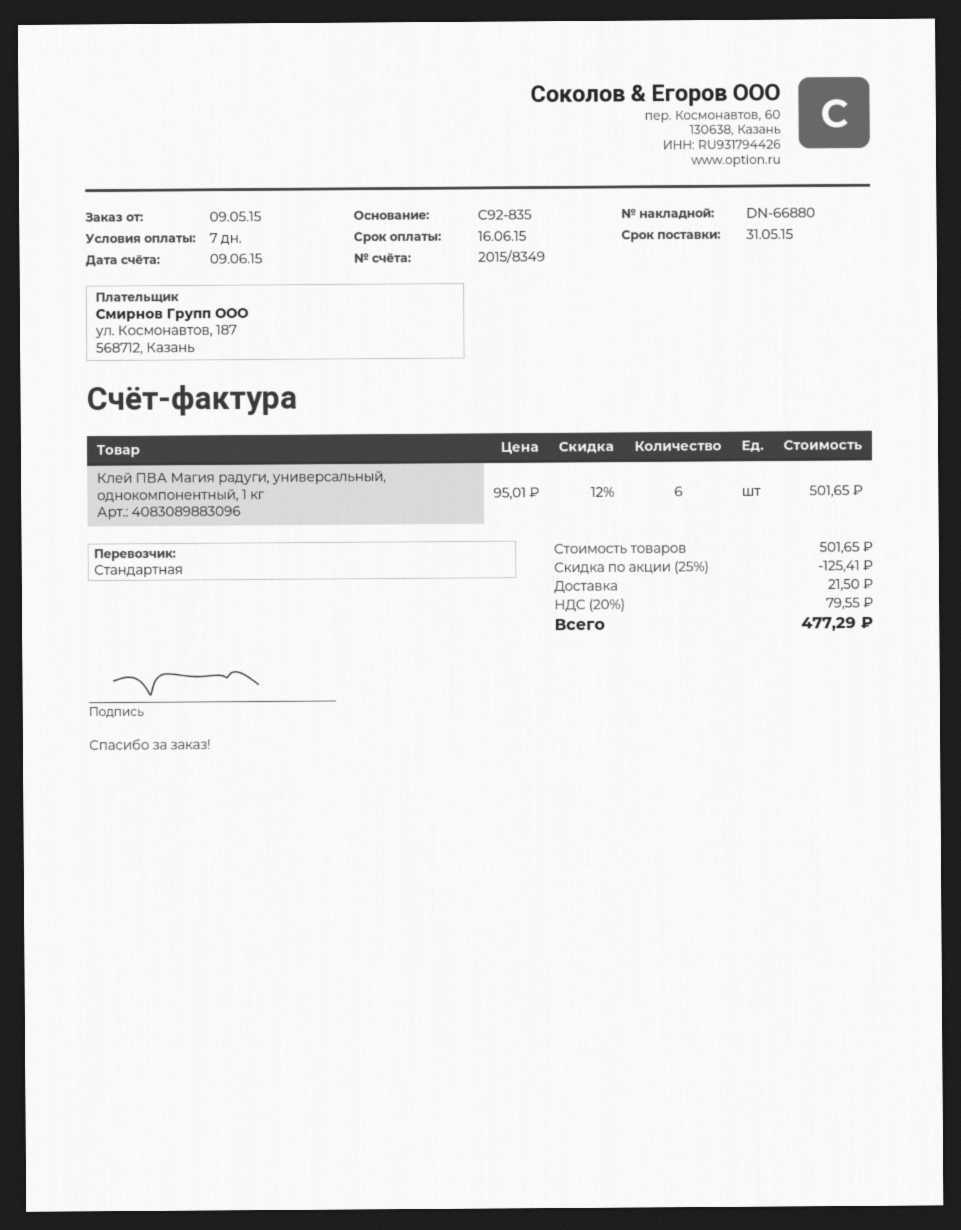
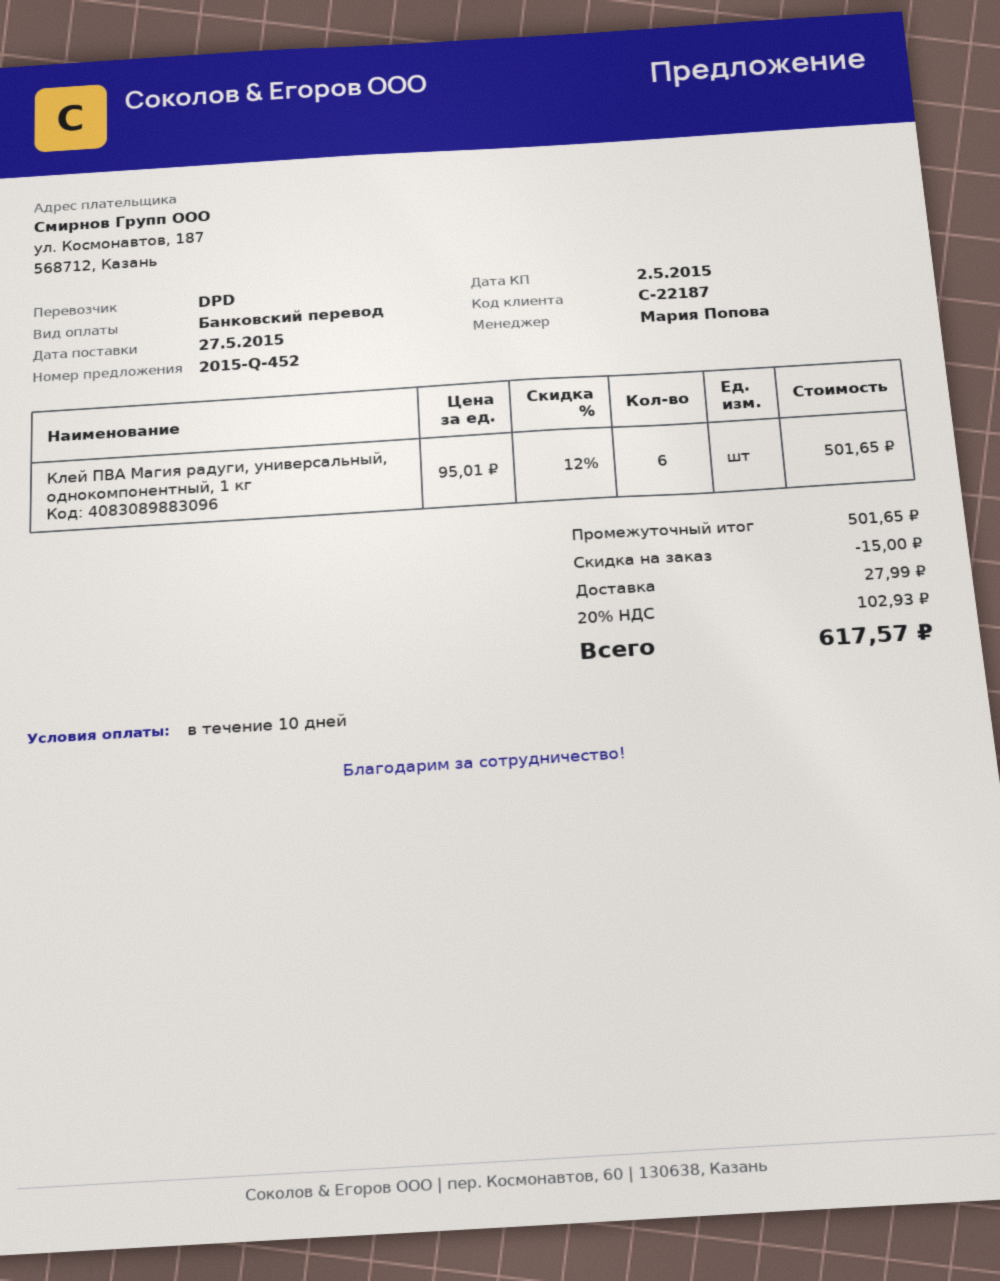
delivery date: 2015-05-31 -> 2015-05-27
payment terms: 7 days -> 10 days
shipping method: standard -> DPD
discount: 125.41 -> 15.00
shipping: 21.50 -> 27.99
tax: 20% = 79.55 -> 20% = 102.93
total: 477.29 -> 617.57

